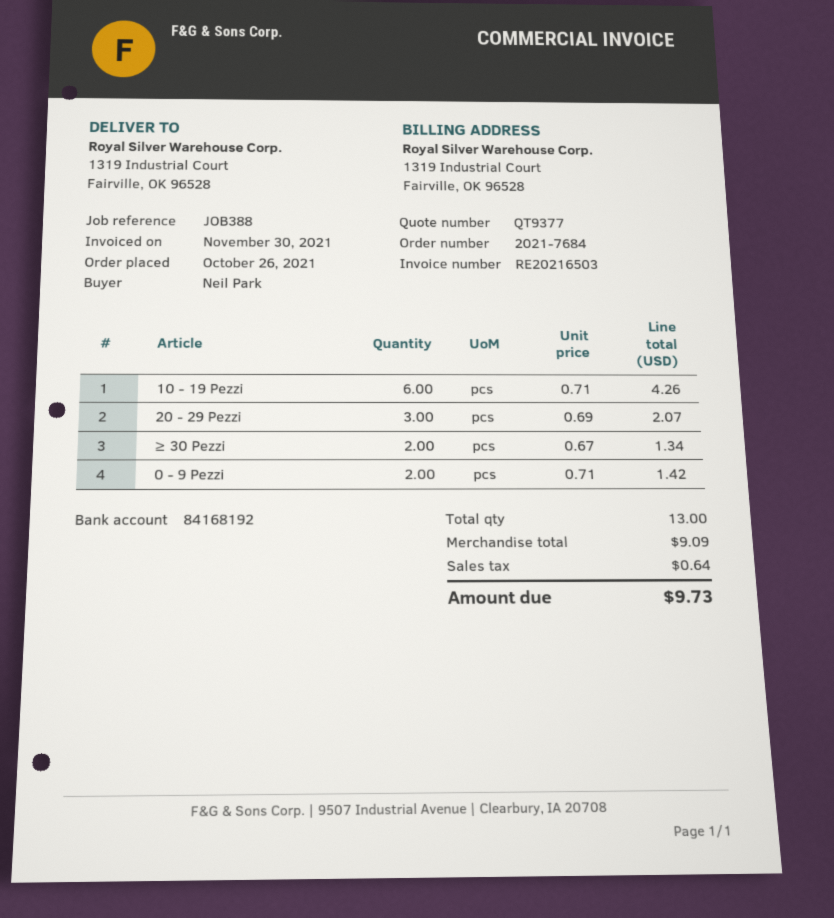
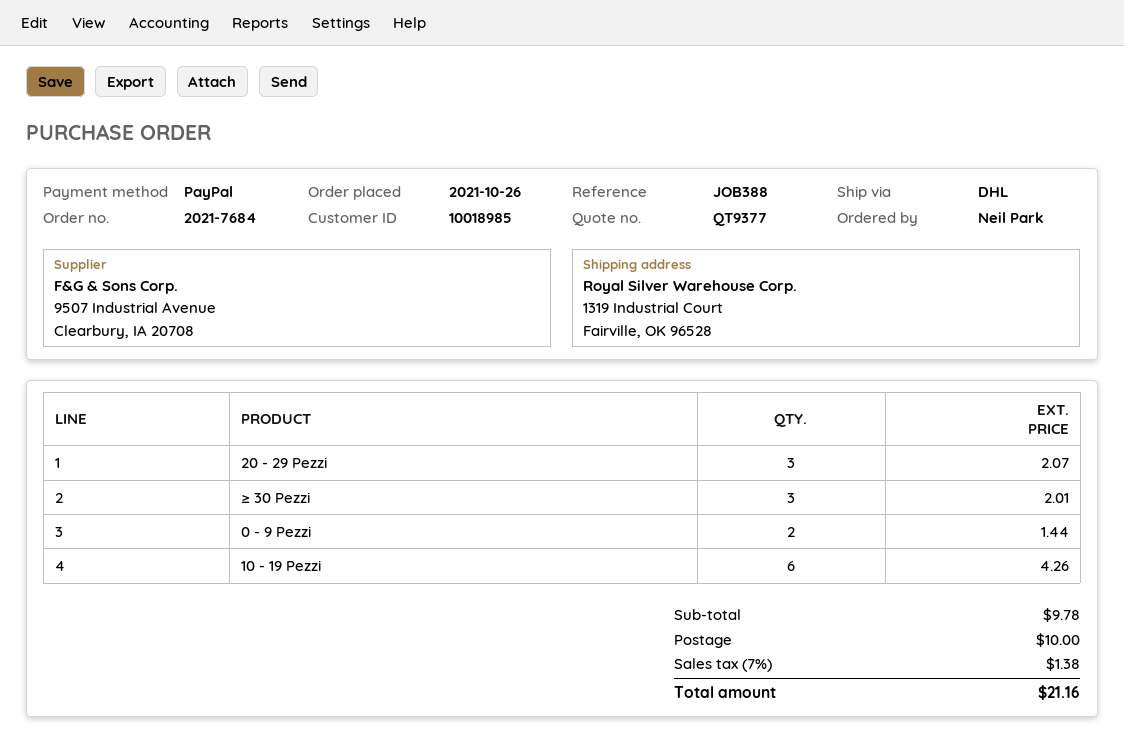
≥ 30 Pezzi: 2 for 1.34 -> 3 for 2.01
0 - 9 Pezzi: 2 for 1.42 -> 2 for 1.44
subtotal: 9.09 -> 9.78
shipping: none -> 10.00
tax: 0.64 -> 1.38
total: 9.73 -> 21.16

